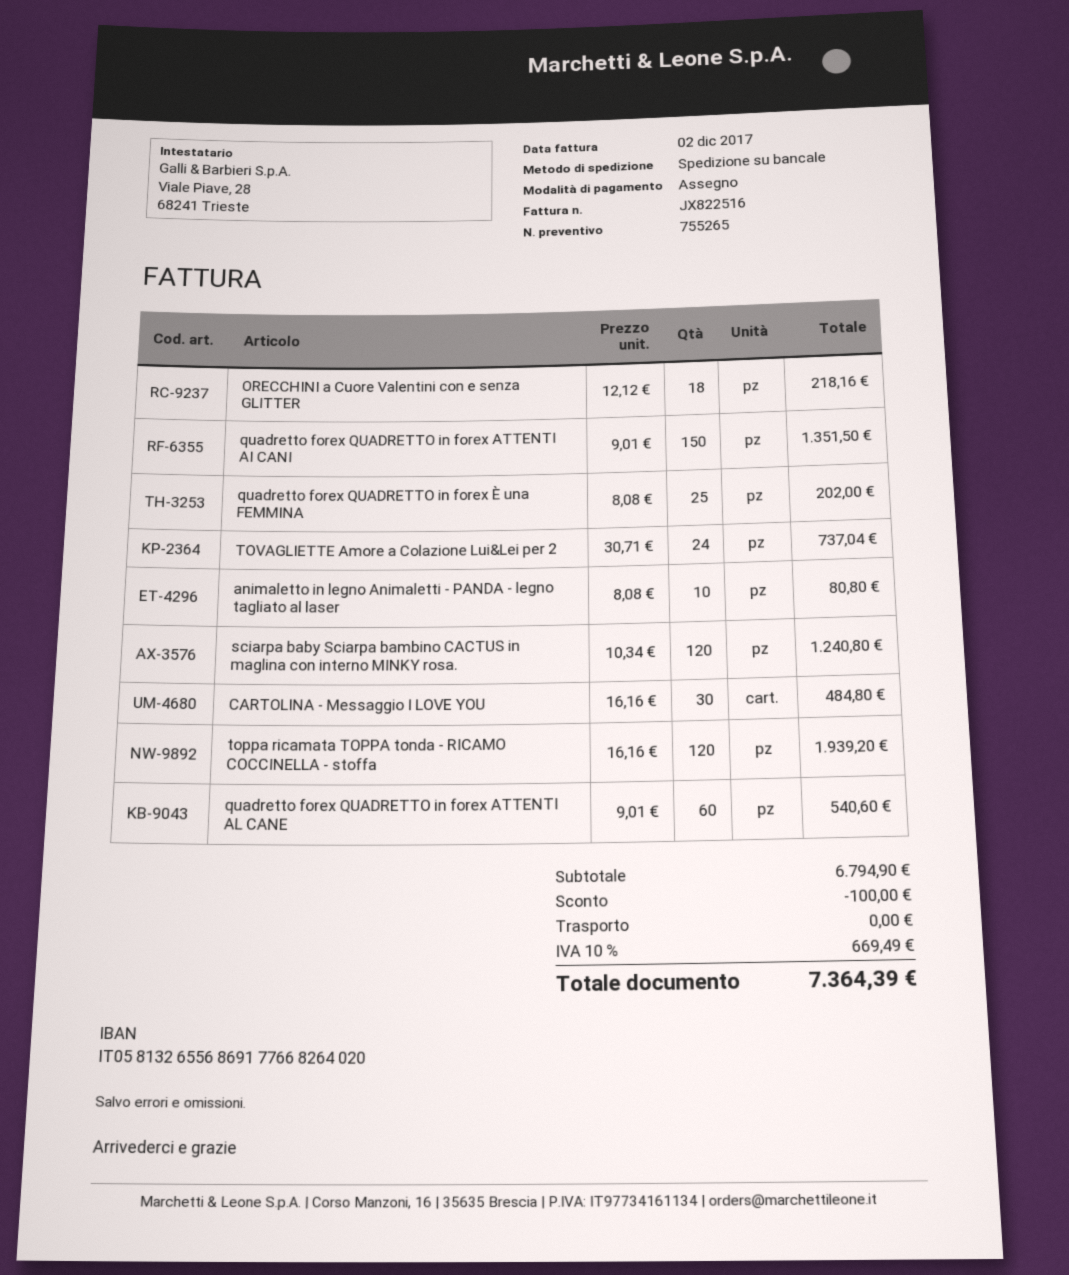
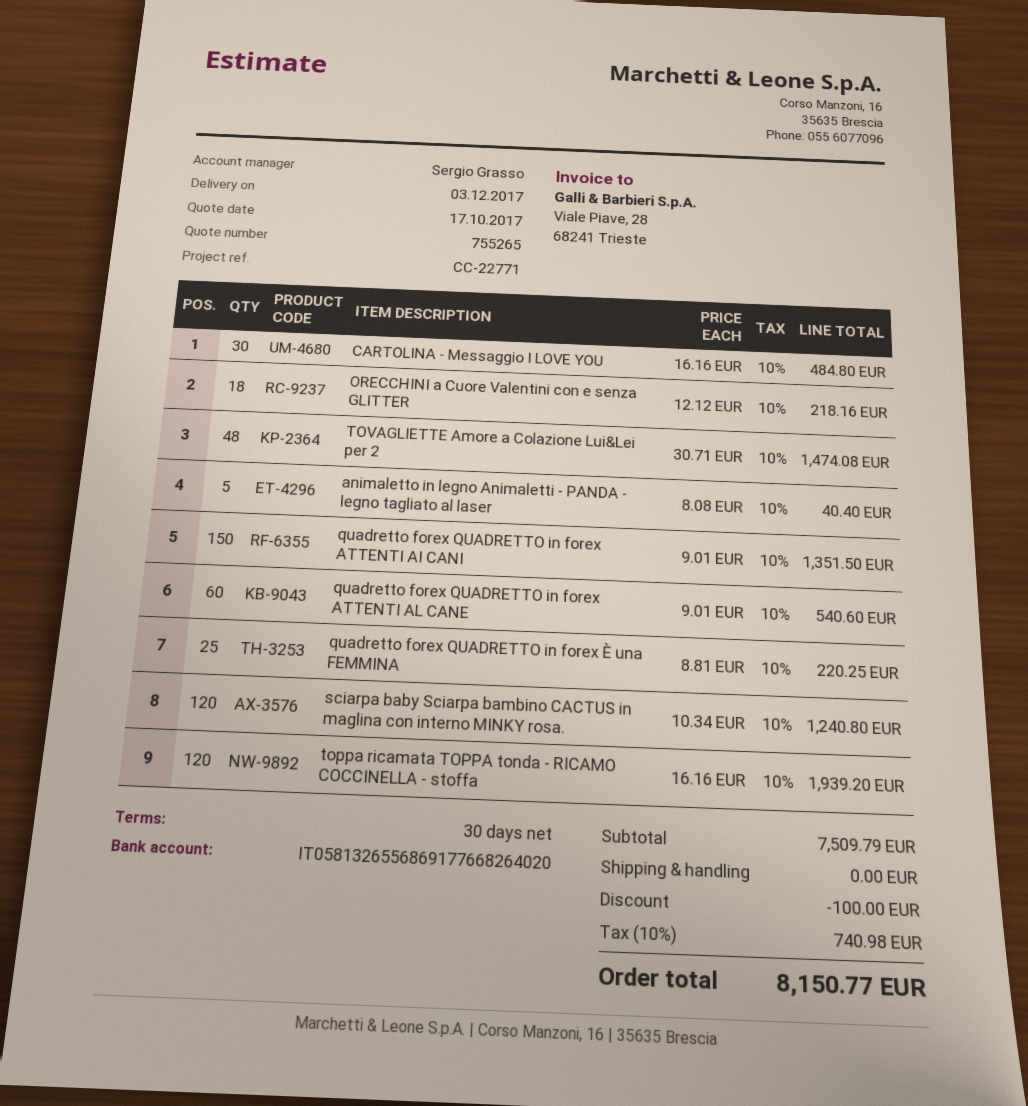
quadretto forex QUADRETTO in forex È una FEMMINA: 25 x 8.08 = 202.00 -> 25 x 8.81 = 220.25
TOVAGLIETTE Amore a Colazione Lui&Lei per 2: 24 x 30.71 = 737.04 -> 48 x 30.71 = 1474.08
animaletto in legno Animaletti - PANDA - legno tagliato al laser: 10 x 8.08 = 80.80 -> 5 x 8.08 = 40.40
subtotal: 6794.90 -> 7509.79
tax: 10% = 669.49 -> 10% = 740.98
total: 7364.39 -> 8150.77

